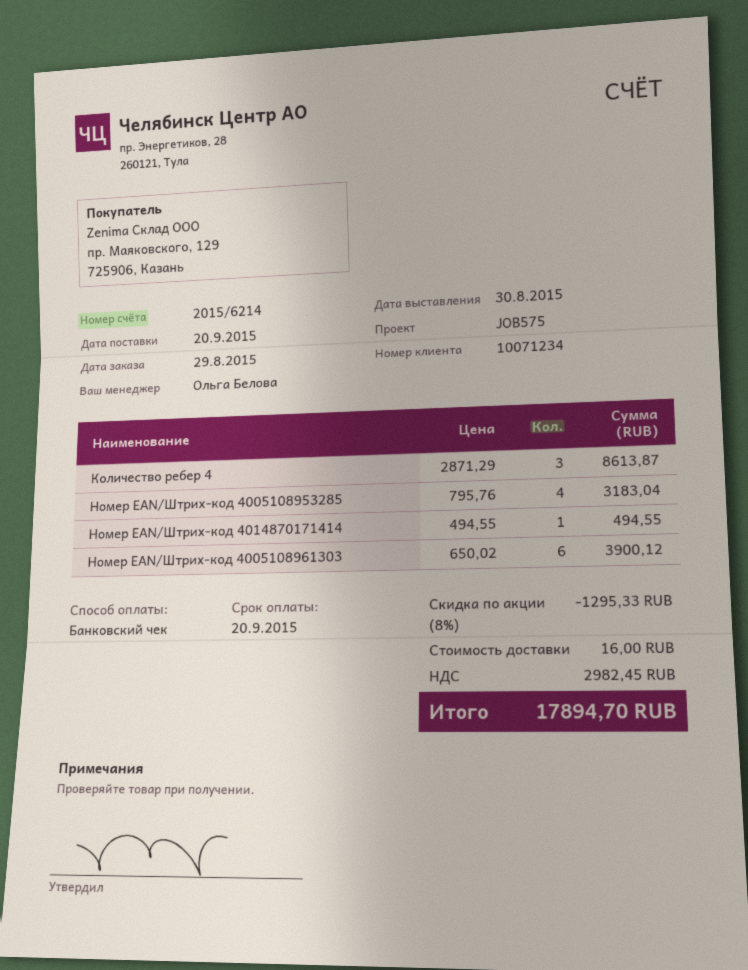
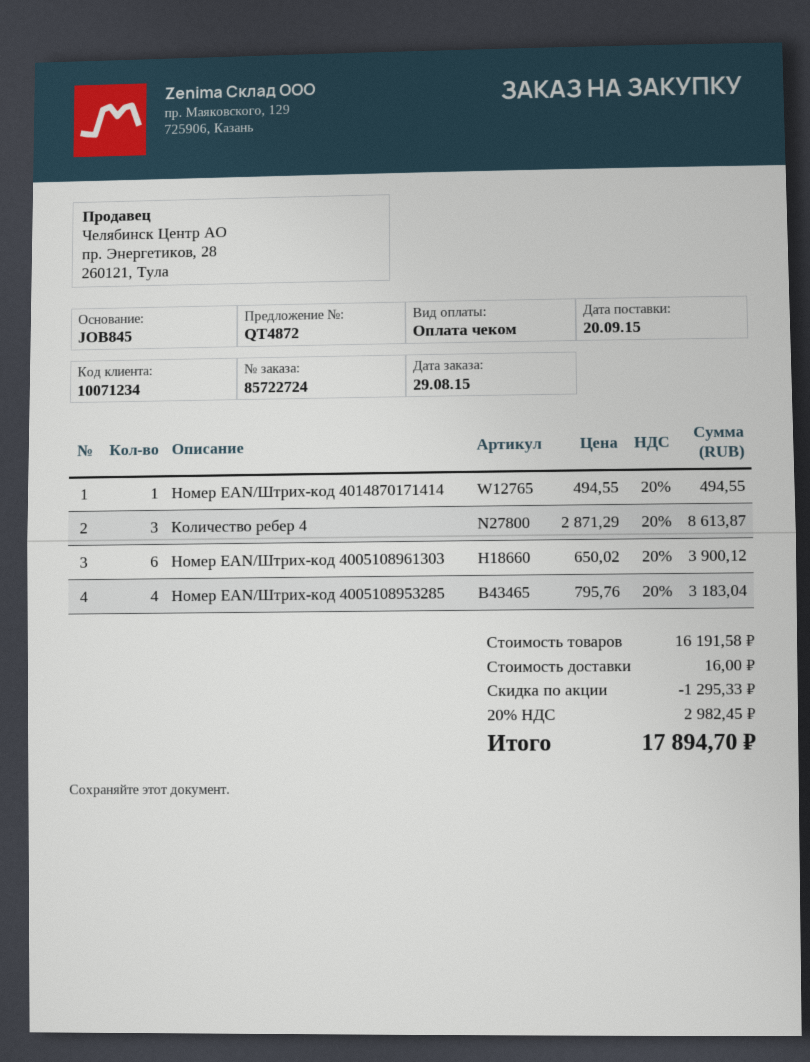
reference: JOB575 -> JOB845

